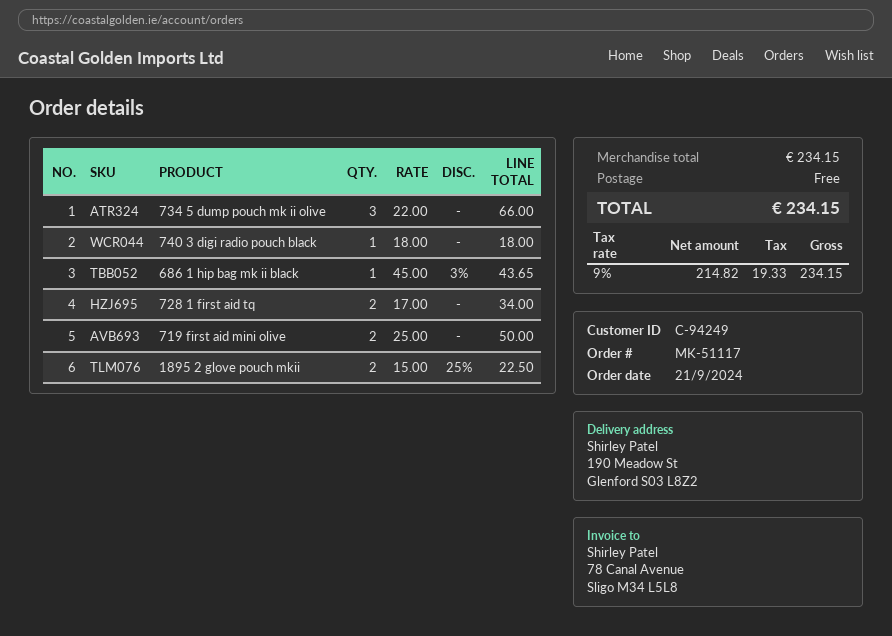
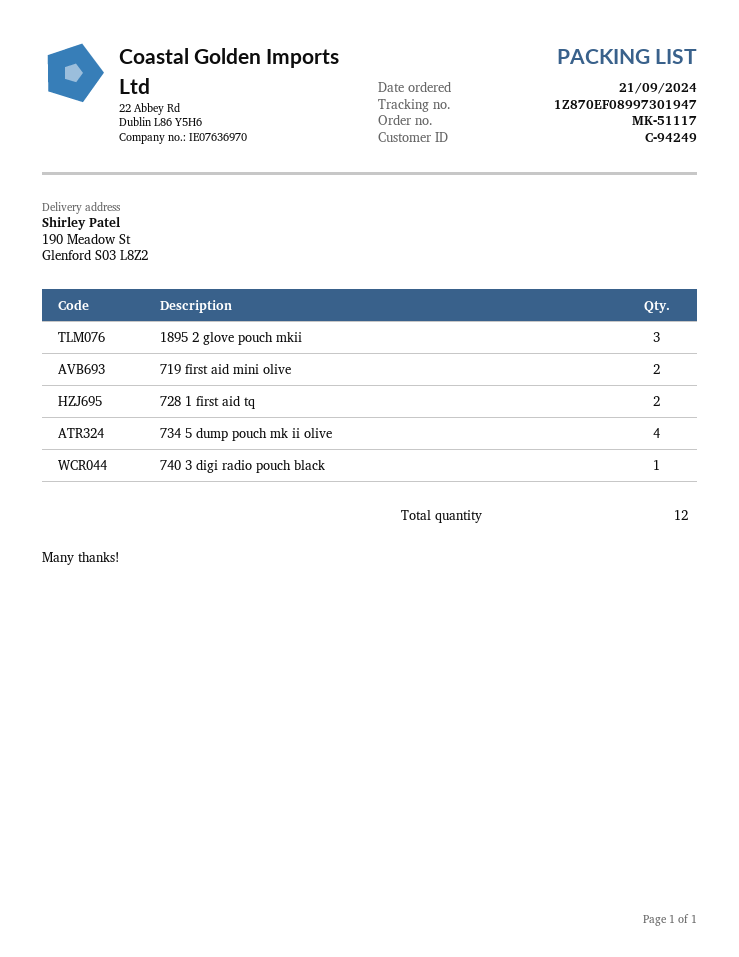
734 5 dump pouch mk ii olive: 3 -> 4
686 1 hip bag mk ii black: 1 -> none
1895 2 glove pouch mkii: 2 -> 3

